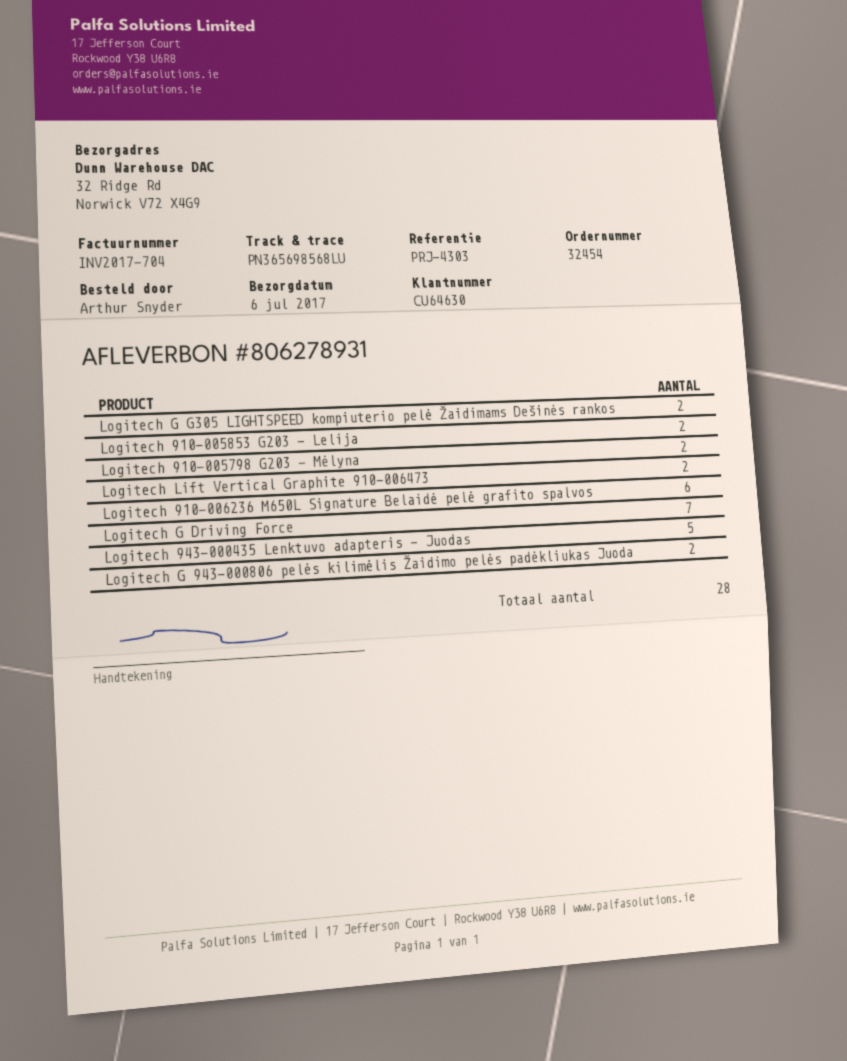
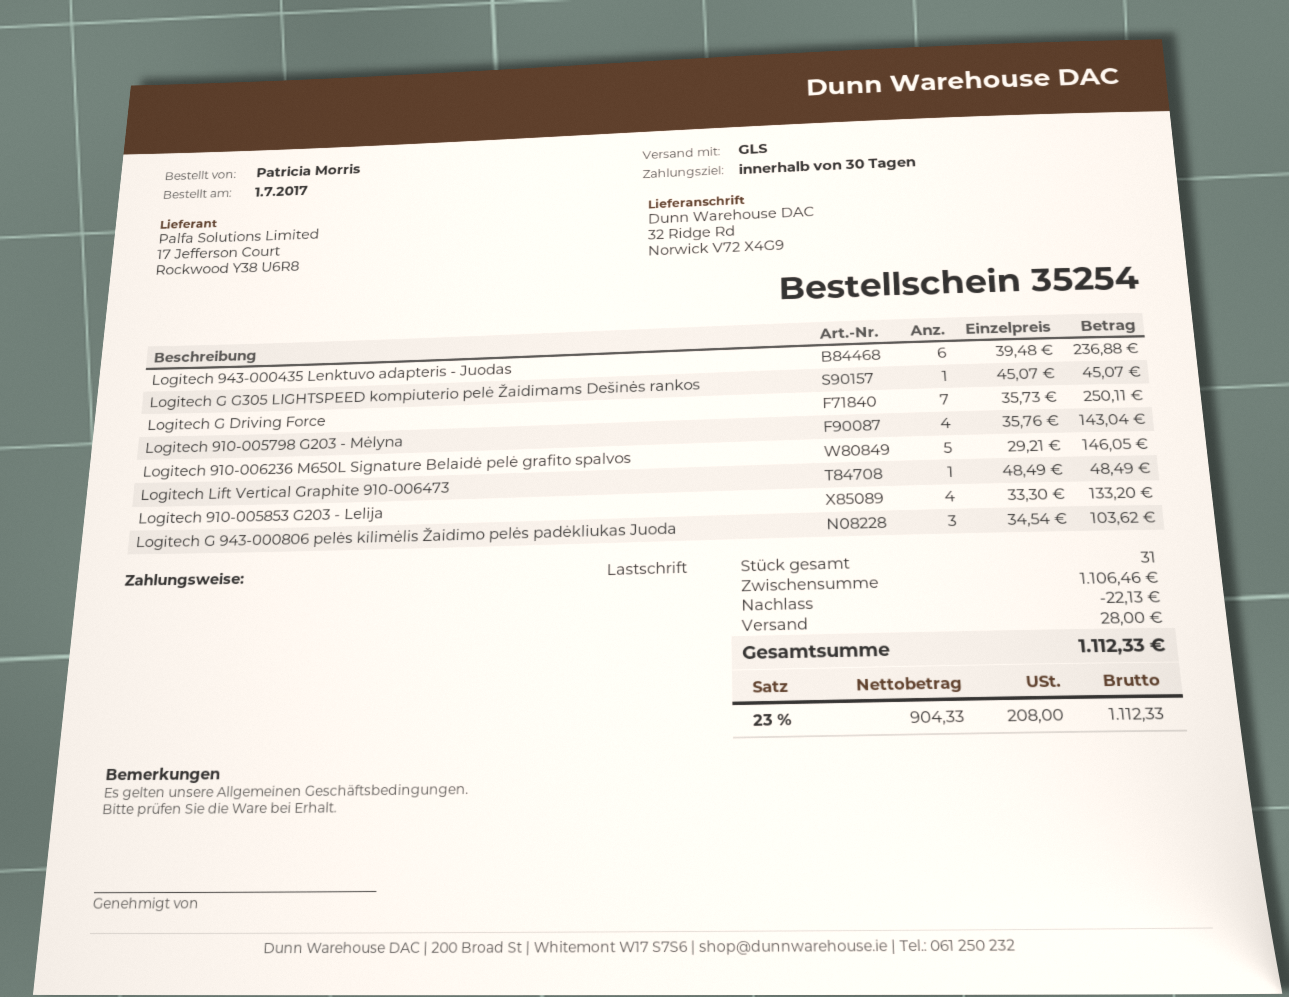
order number: 32454 -> 35254
ordered by: Arthur Snyder -> Patricia Morris
Logitech G G305 LIGHTSPEED kompiuterio pelė Žaidimams Dešinės rankos: 2 -> 1
Logitech 910-005853 G203 - Lelija: 2 -> 4
Logitech 910-005798 G203 - Mėlyna: 2 -> 4
Logitech Lift Vertical Graphite 910-006473: 2 -> 1
Logitech 910-006236 M650L Signature Belaidė pelė grafito spalvos: 6 -> 5
Logitech 943-000435 Lenktuvo adapteris - Juodas: 5 -> 6
Logitech G 943-000806 pelės kilimėlis Žaidimo pelės padėkliukas Juoda: 2 -> 3
total quantity: 28 -> 31

